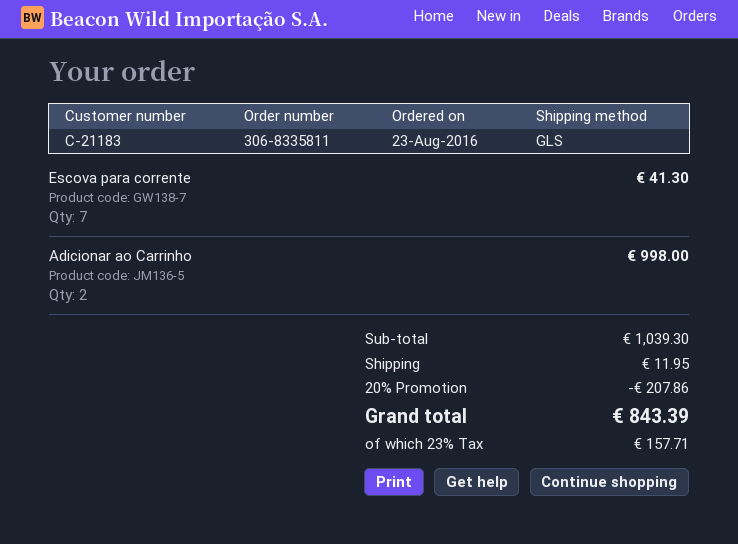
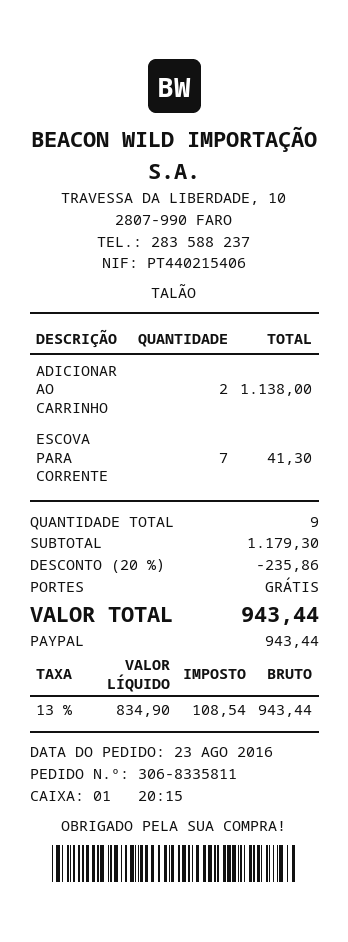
Adicionar ao Carrinho: 2 for 998.00 -> 2 for 1138.00
subtotal: 1039.30 -> 1179.30
discount: 20% = 207.86 -> 20% = 235.86
shipping: 11.95 -> 0.00
tax: 23% = 157.71 -> 13% = 108.54
total: 843.39 -> 943.44

